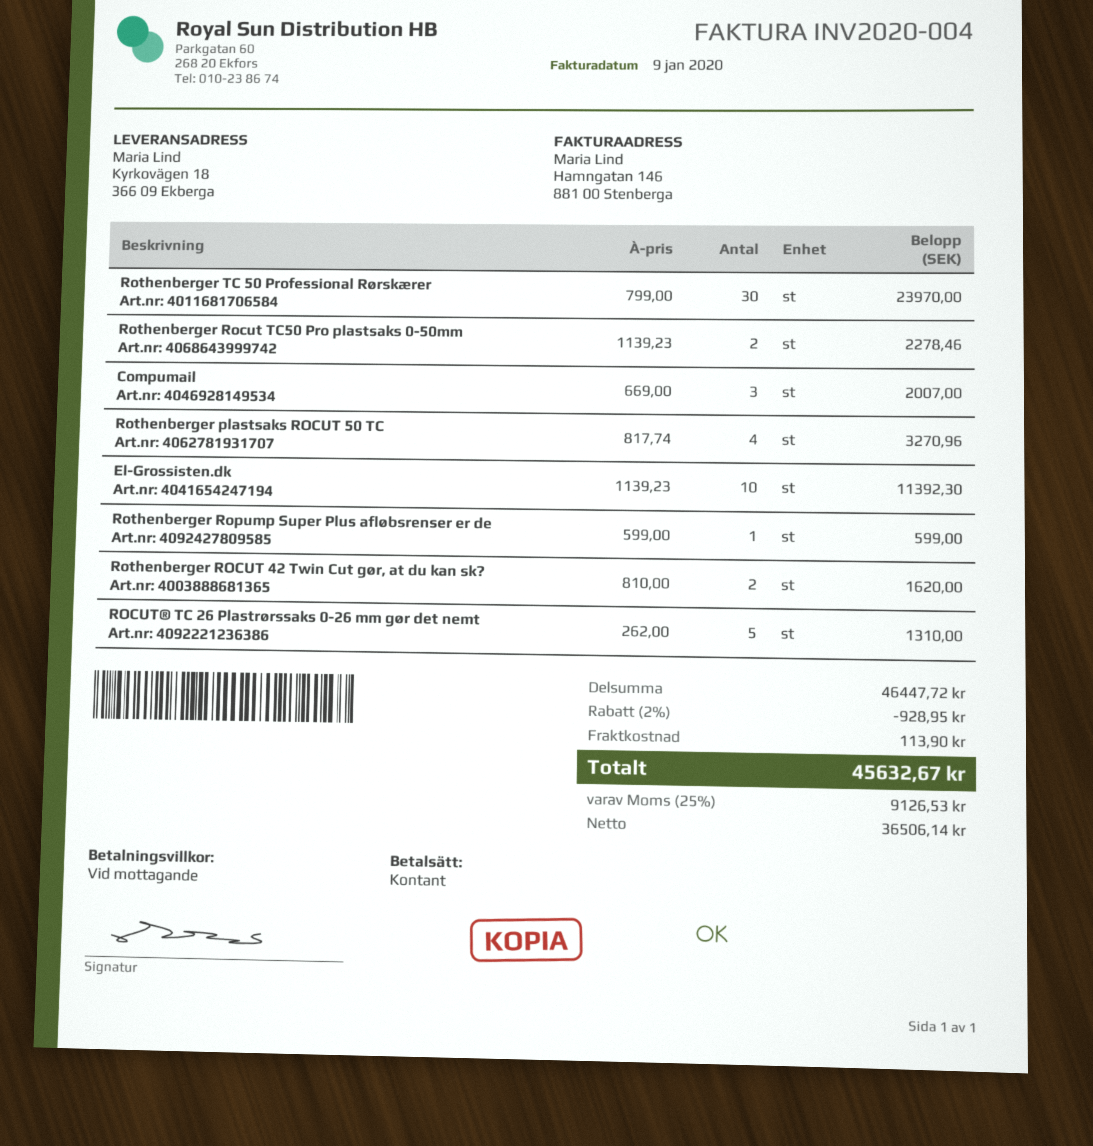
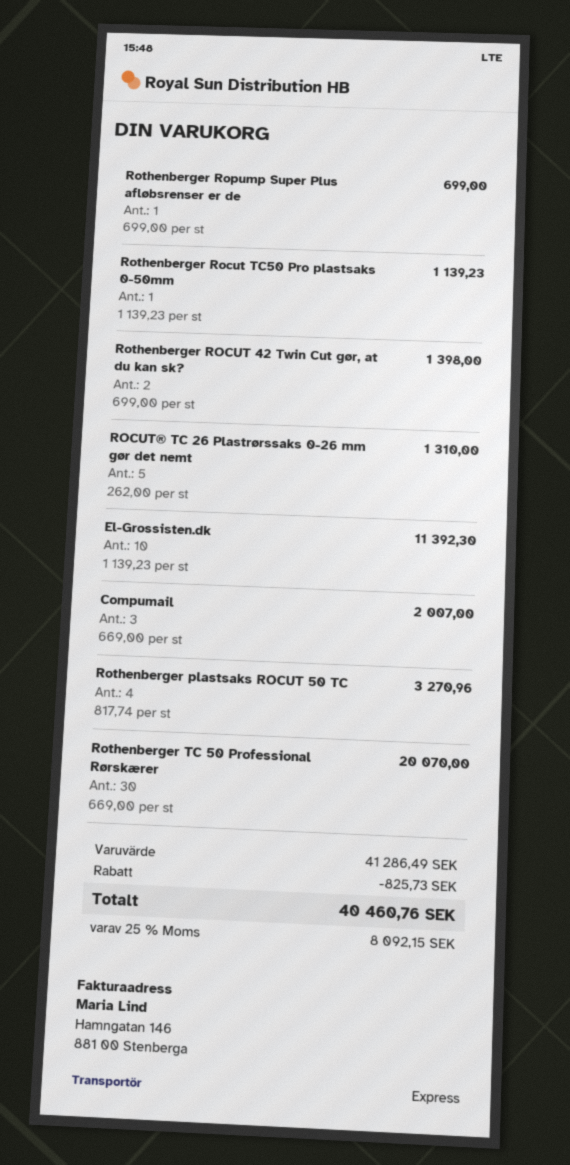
Rothenberger TC 50 Professional Rørskærer: 30 x 799.00 = 23970.00 -> 30 x 669.00 = 20070.00
Rothenberger Rocut TC50 Pro plastsaks 0-50mm: 2 x 1139.23 = 2278.46 -> 1 x 1139.23 = 1139.23
Rothenberger Ropump Super Plus afløbsrenser er de: 1 x 599.00 = 599.00 -> 1 x 699.00 = 699.00
Rothenberger ROCUT 42 Twin Cut gør, at du kan sk?: 2 x 810.00 = 1620.00 -> 2 x 699.00 = 1398.00
subtotal: 46447.72 -> 41286.49
discount: 928.95 -> 825.73
shipping: 113.90 -> none
tax: 25% = 9126.53 -> 25% = 8092.15
total: 45632.67 -> 40460.76

